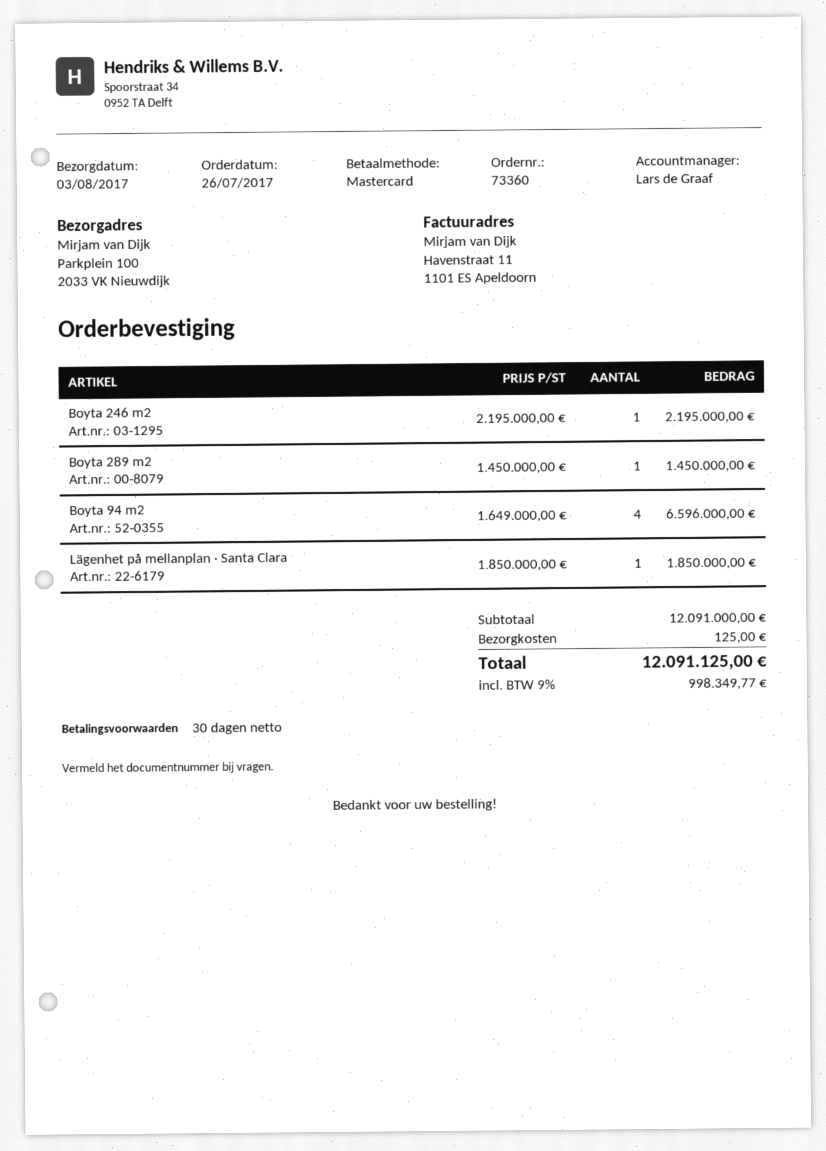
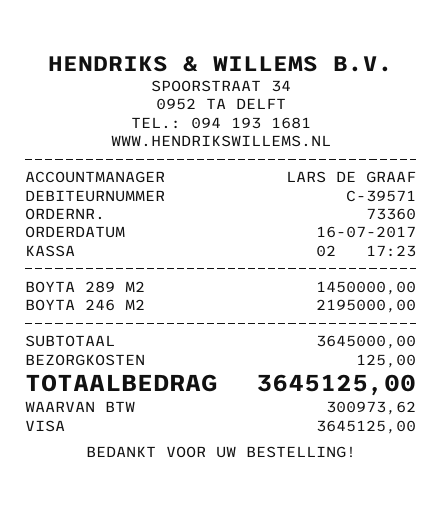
order date: 2017-07-26 -> 2017-07-16
payment method: Mastercard -> Visa
Boyta 94 m2: 4 x 1649000.00 = 6596000.00 -> none
Lägenhet på mellanplan · Santa Clara: 1 x 1850000.00 = 1850000.00 -> none
subtotal: 12091000.00 -> 3645000.00
tax: 998349.77 -> 300973.62
total: 12091125.00 -> 3645125.00

